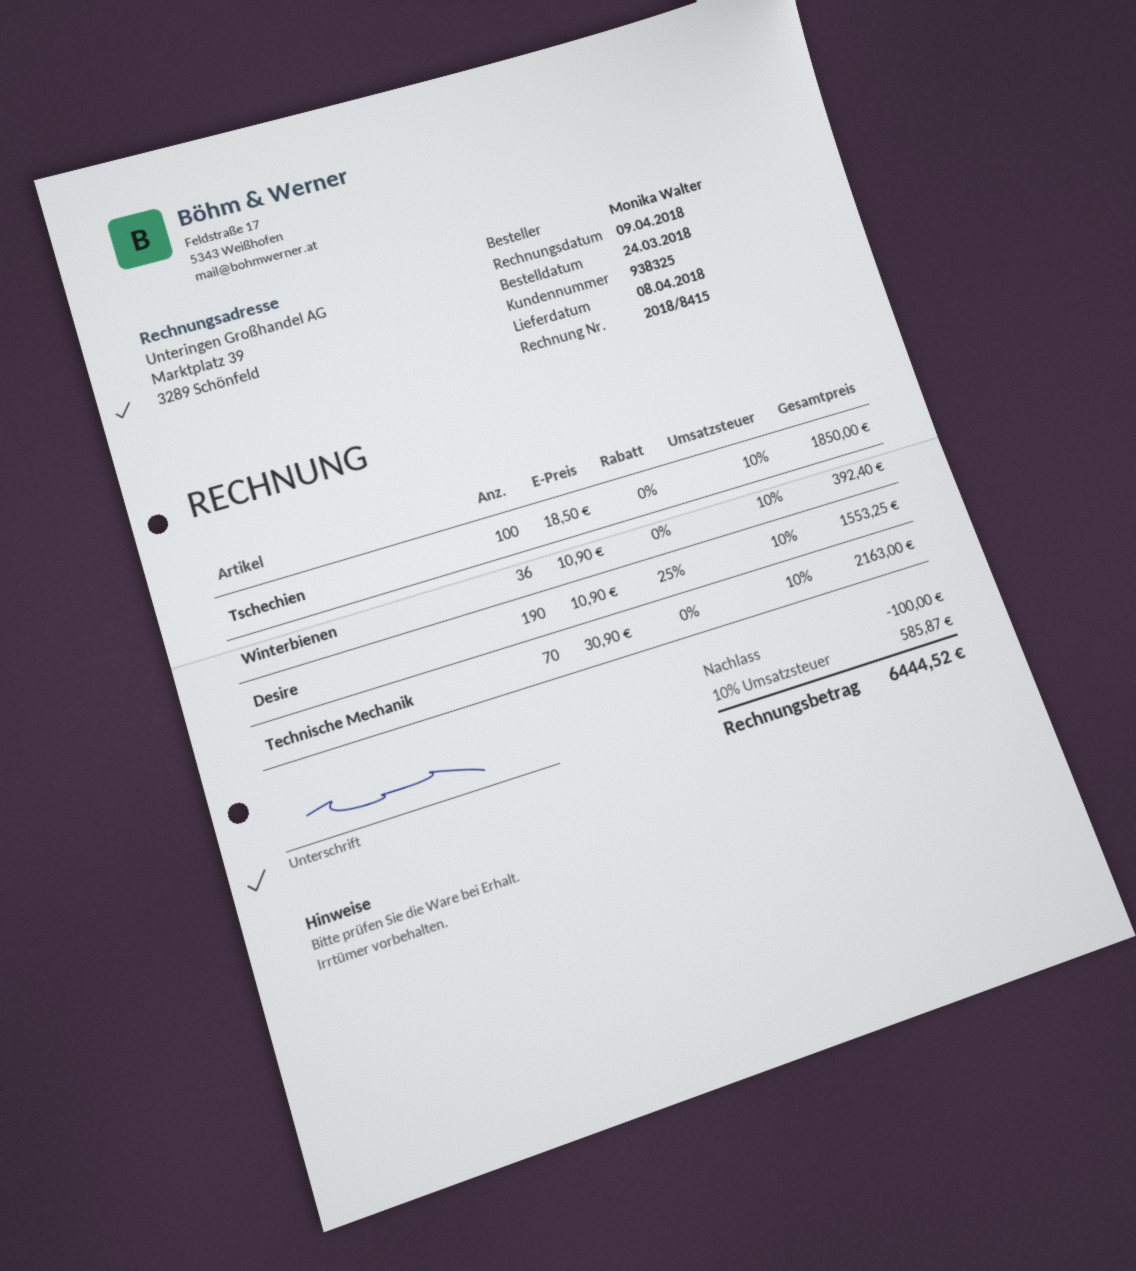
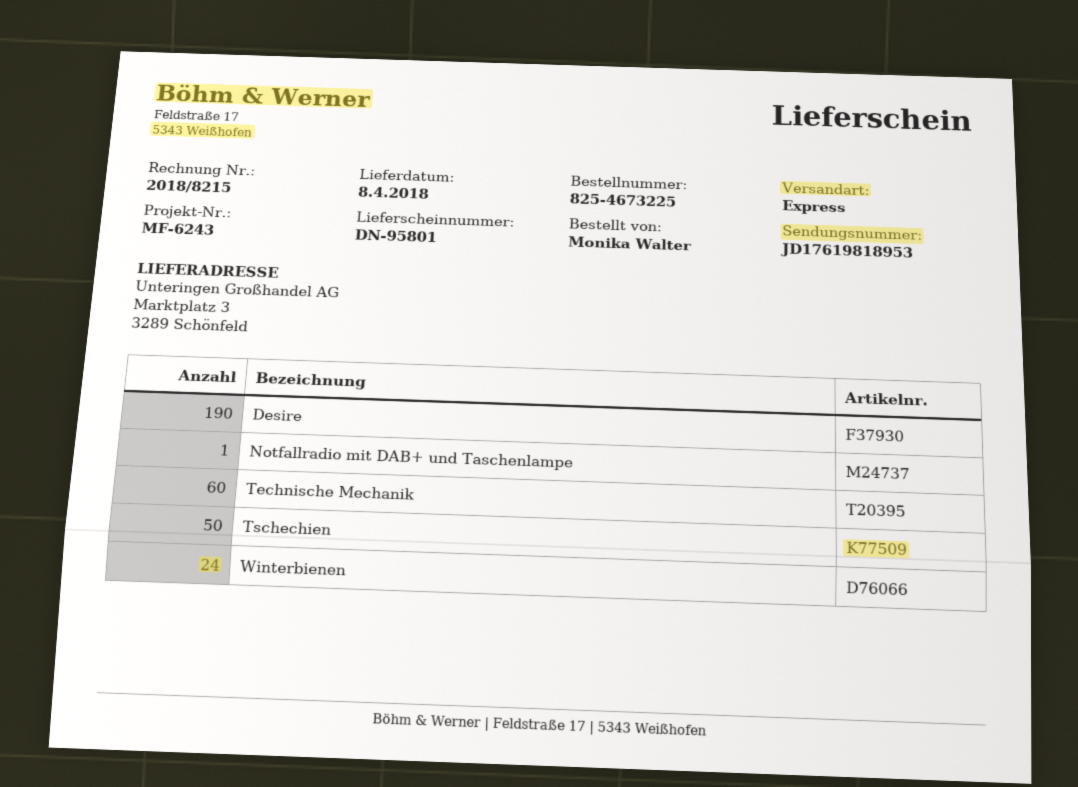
invoice number: 2018/8415 -> 2018/8215
Tschechien: 100 -> 50
Winterbienen: 36 -> 24
Technische Mechanik: 70 -> 60
Notfallradio mit DAB+ und Taschenlampe: none -> 1

